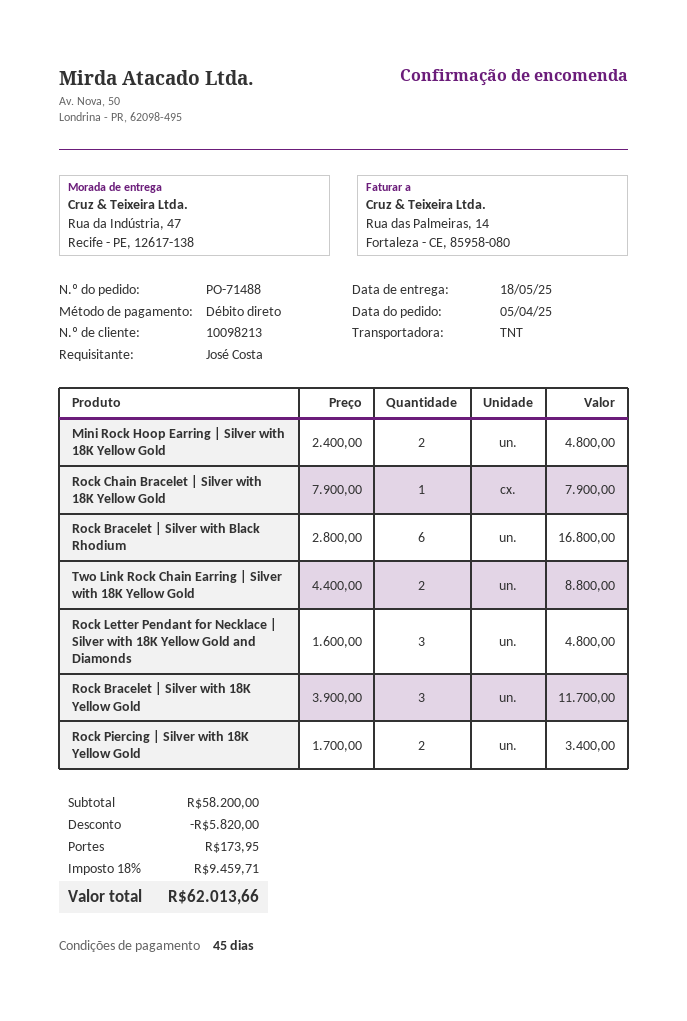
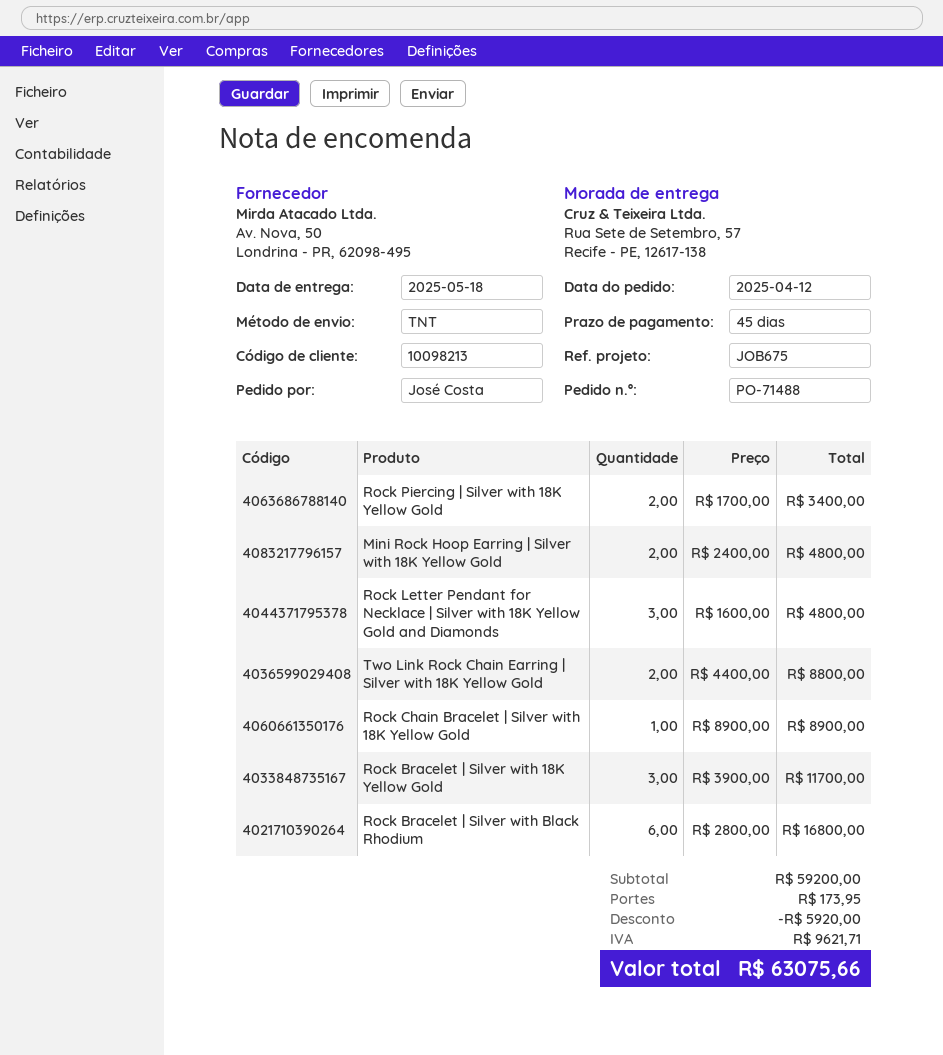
order date: 2025-04-05 -> 2025-04-12
ship to: Rua da Indústria, 47, Recife - PE, 12617-138 -> Rua Sete de Setembro, 57, Recife - PE, 12617-138
Rock Chain Bracelet | Silver with 18K Yellow Gold: 1 x 7900.00 = 7900.00 -> 1 x 8900.00 = 8900.00
subtotal: 58200.00 -> 59200.00
discount: 5820.00 -> 5920.00
tax: 9459.71 -> 9621.71
total: 62013.66 -> 63075.66

